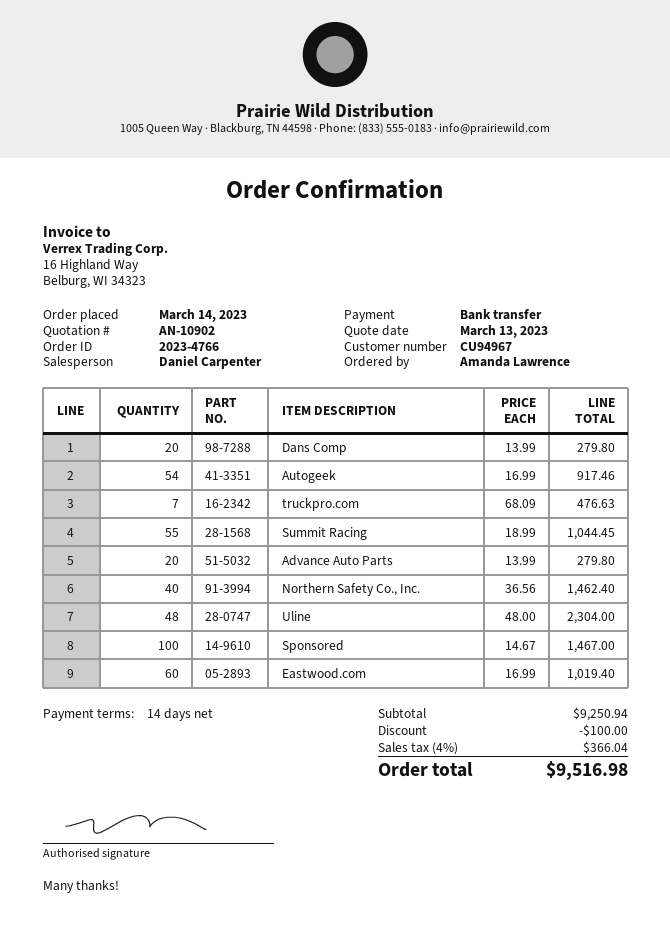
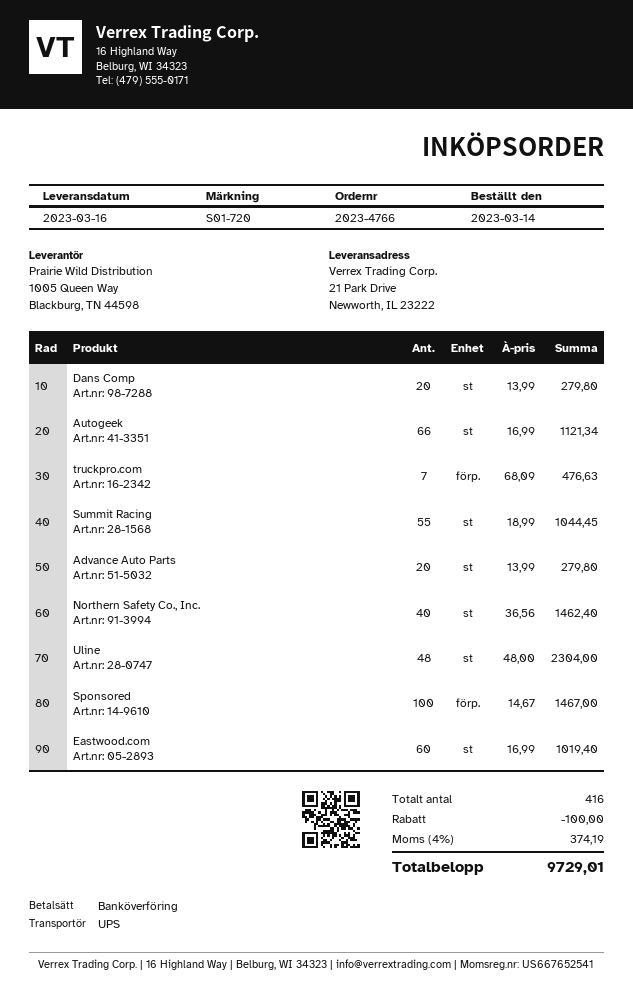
Autogeek: 54 x 16.99 = 917.46 -> 66 x 16.99 = 1121.34
tax: 4% = 366.04 -> 4% = 374.19
total: 9516.98 -> 9729.01

